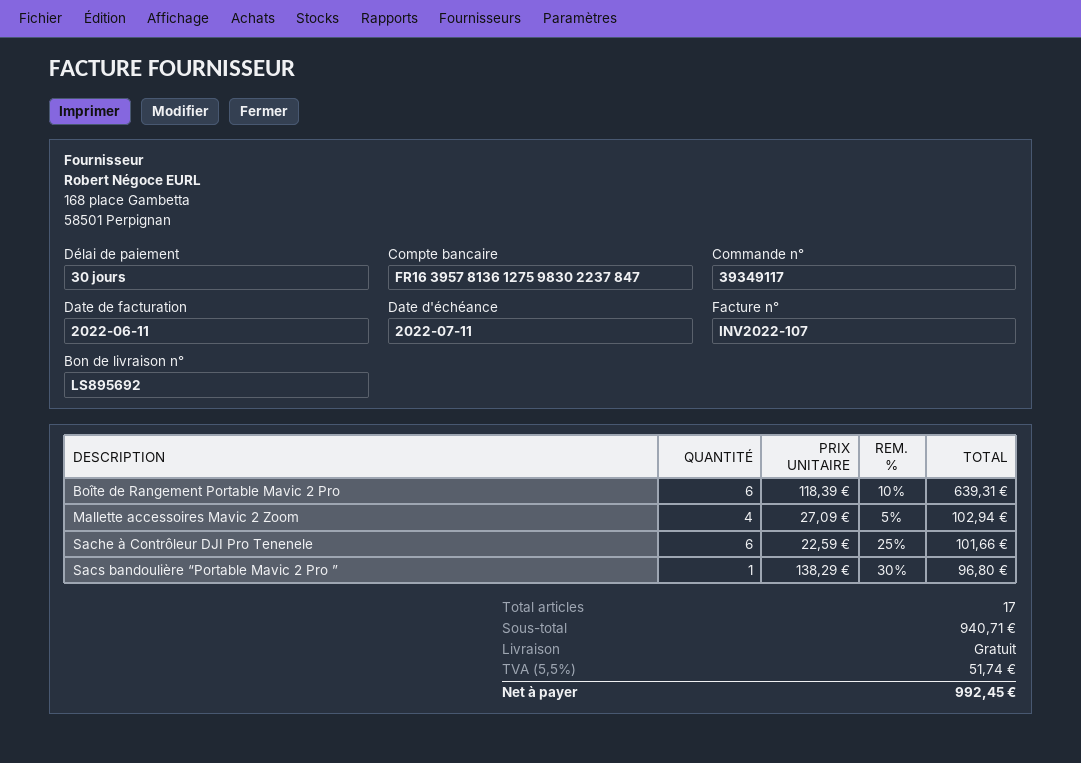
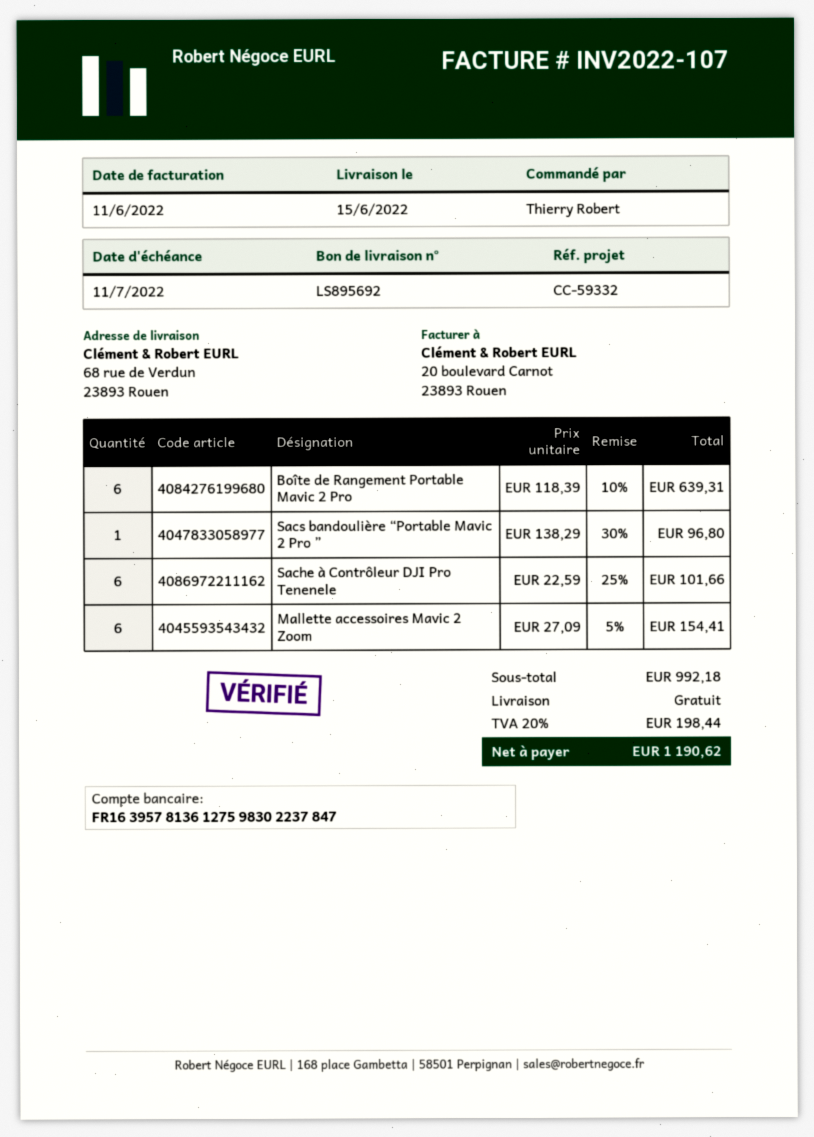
Mallette accessoires Mavic 2 Zoom: 4 x 27.09 - 5% = 102.94 -> 6 x 27.09 - 5% = 154.41
subtotal: 940.71 -> 992.18
tax: 5.5% = 51.74 -> 20% = 198.44
total: 992.45 -> 1190.62

